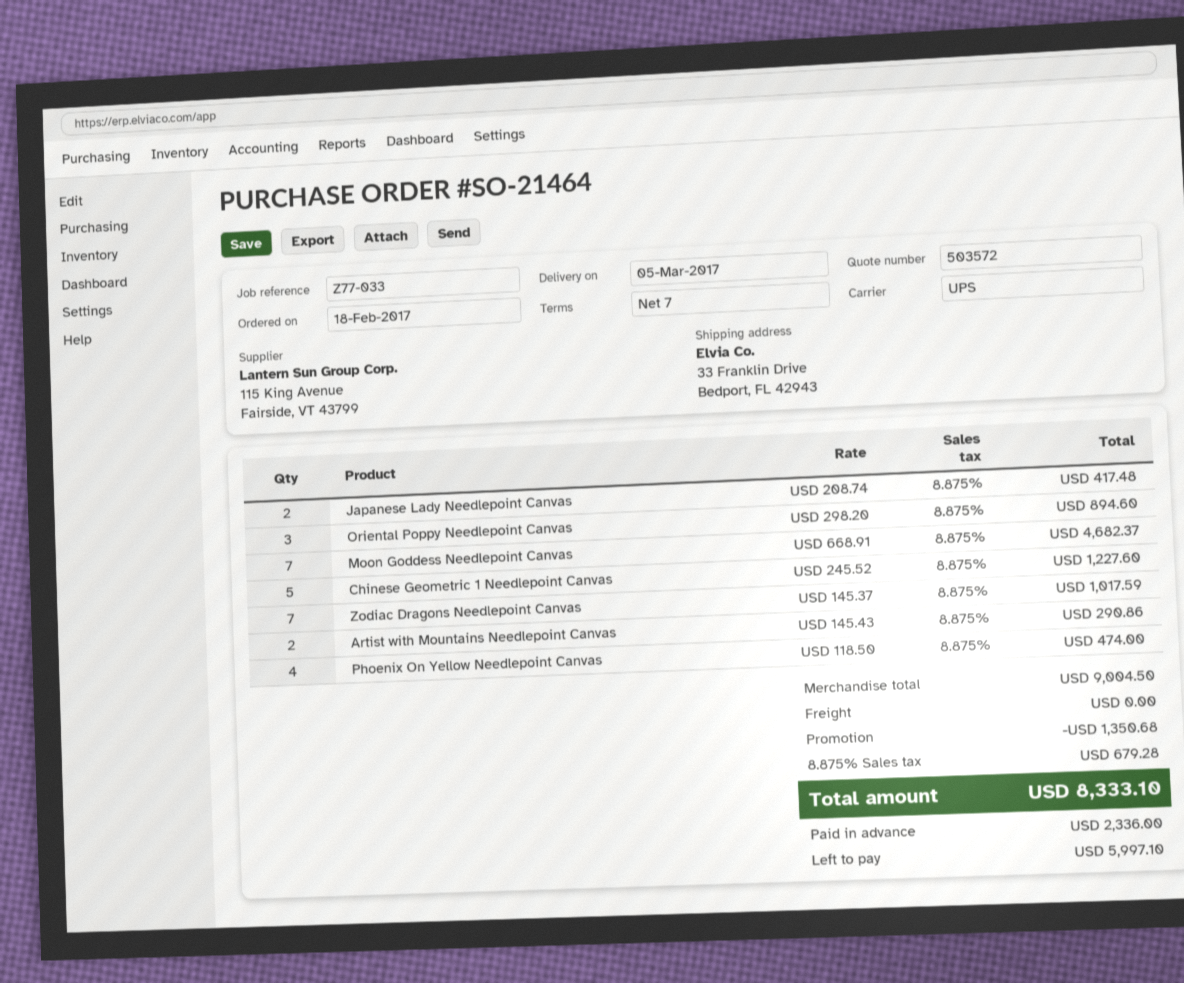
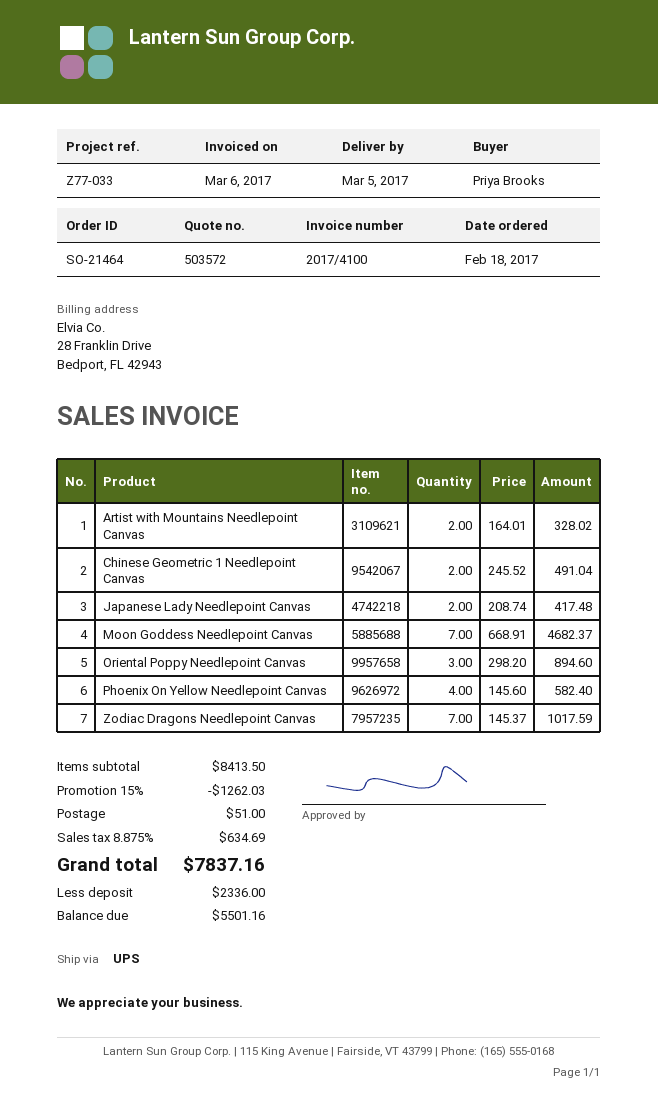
Chinese Geometric 1 Needlepoint Canvas: 5 x 245.52 = 1227.60 -> 2 x 245.52 = 491.04
Artist with Mountains Needlepoint Canvas: 2 x 145.43 = 290.86 -> 2 x 164.01 = 328.02
Phoenix On Yellow Needlepoint Canvas: 4 x 118.50 = 474.00 -> 4 x 145.60 = 582.40
subtotal: 9004.50 -> 8413.50
discount: 1350.68 -> 1262.03
shipping: 0.00 -> 51.00
tax: 8.875% = 679.28 -> 8.875% = 634.69
total: 8333.10 -> 7837.16
balance: 5997.10 -> 5501.16

